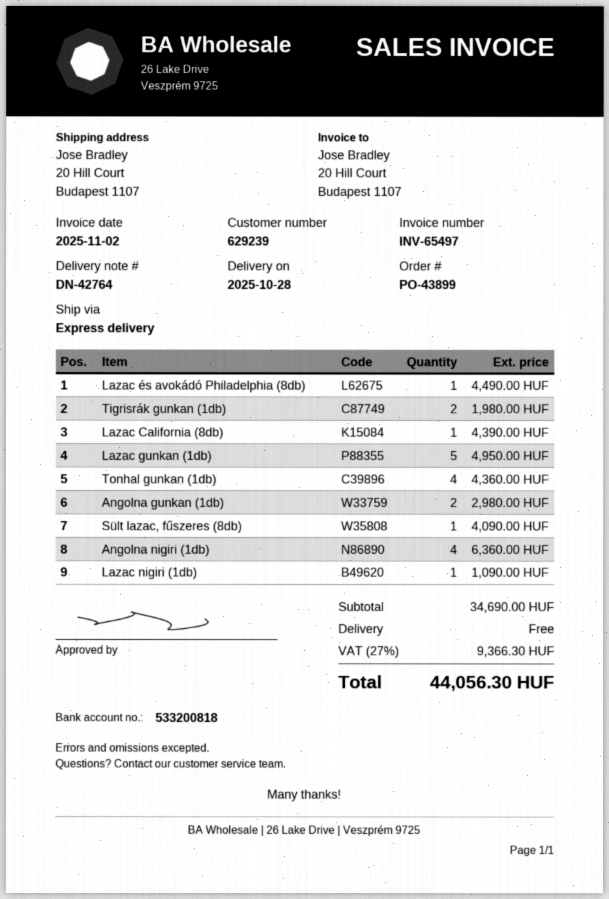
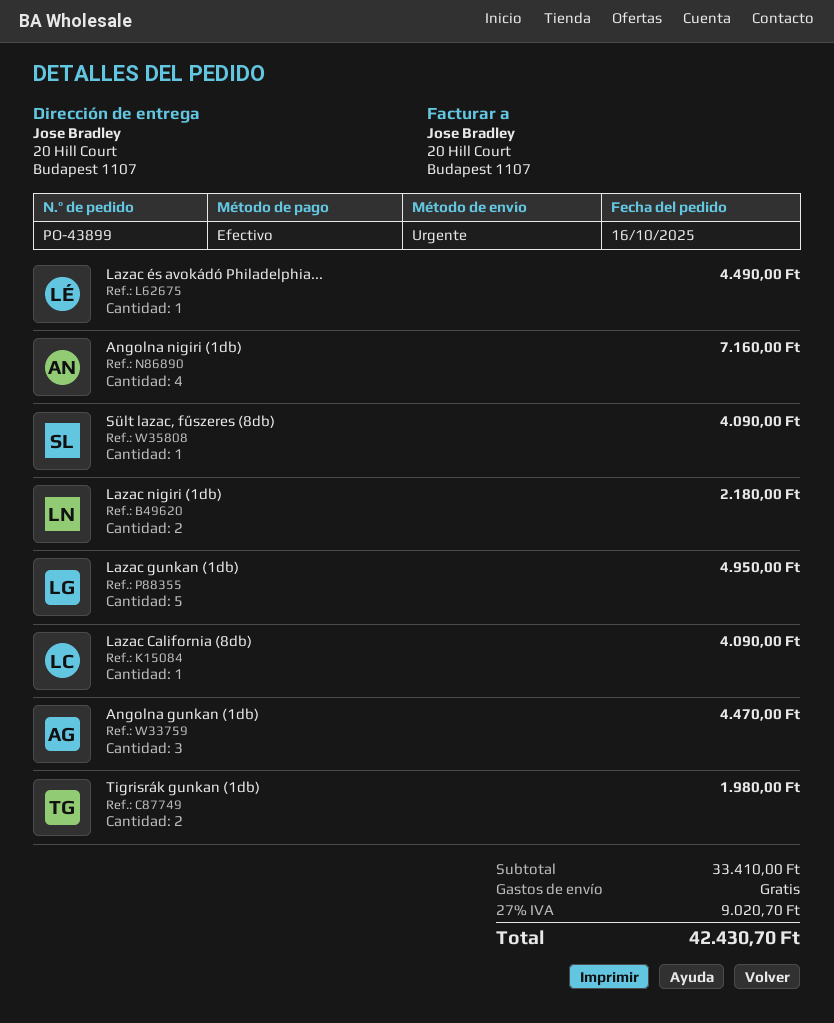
Lazac California (8db): 1 for 4390.00 -> 1 for 4090.00
Tonhal gunkan (1db): 4 for 4360.00 -> none
Angolna gunkan (1db): 2 for 2980.00 -> 3 for 4470.00
Angolna nigiri (1db): 4 for 6360.00 -> 4 for 7160.00
Lazac nigiri (1db): 1 for 1090.00 -> 2 for 2180.00
subtotal: 34690.00 -> 33410.00
tax: 27% = 9366.30 -> 27% = 9020.70
total: 44056.30 -> 42430.70

